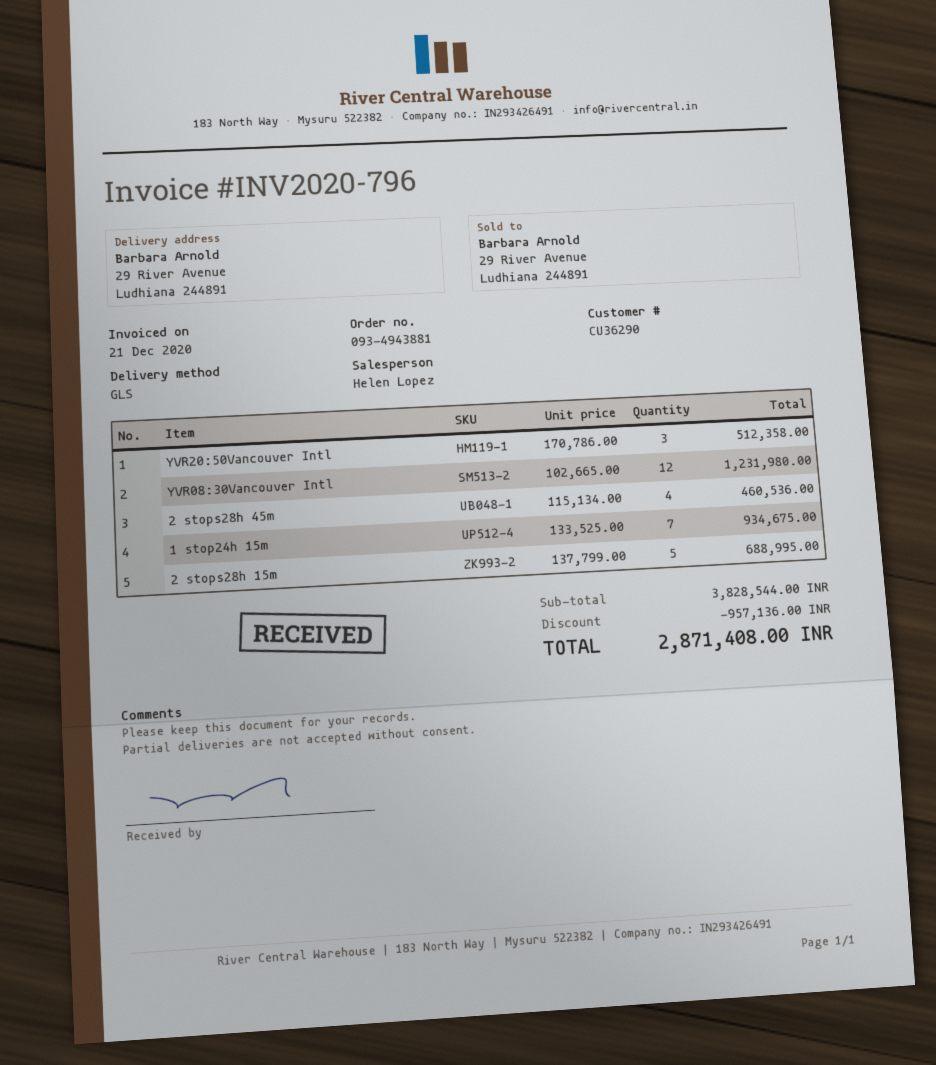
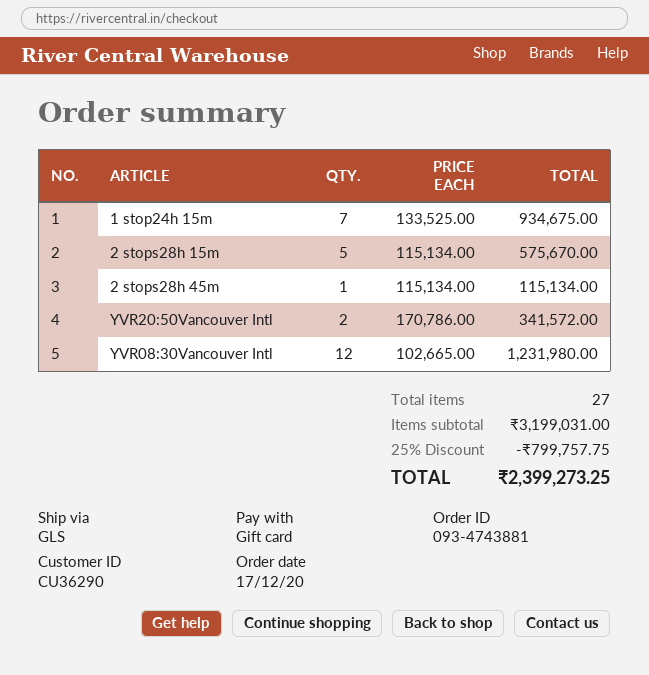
order number: 093-4943881 -> 093-4743881
YVR20:50Vancouver Intl: 3 x 170786.00 = 512358.00 -> 2 x 170786.00 = 341572.00
2 stops28h 45m: 4 x 115134.00 = 460536.00 -> 1 x 115134.00 = 115134.00
2 stops28h 15m: 5 x 137799.00 = 688995.00 -> 5 x 115134.00 = 575670.00
subtotal: 3828544.00 -> 3199031.00
discount: 957136.00 -> 799757.75
total: 2871408.00 -> 2399273.25

